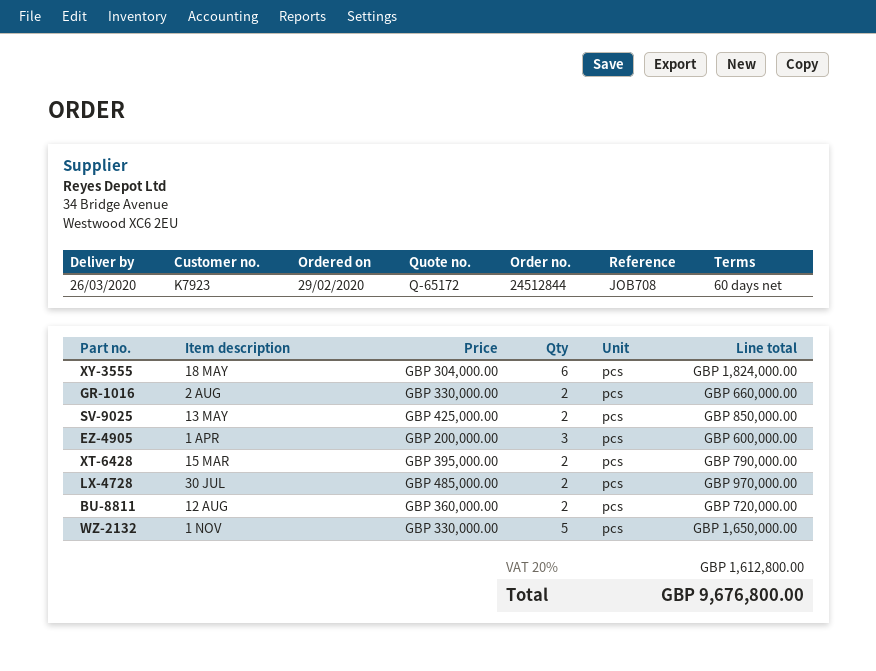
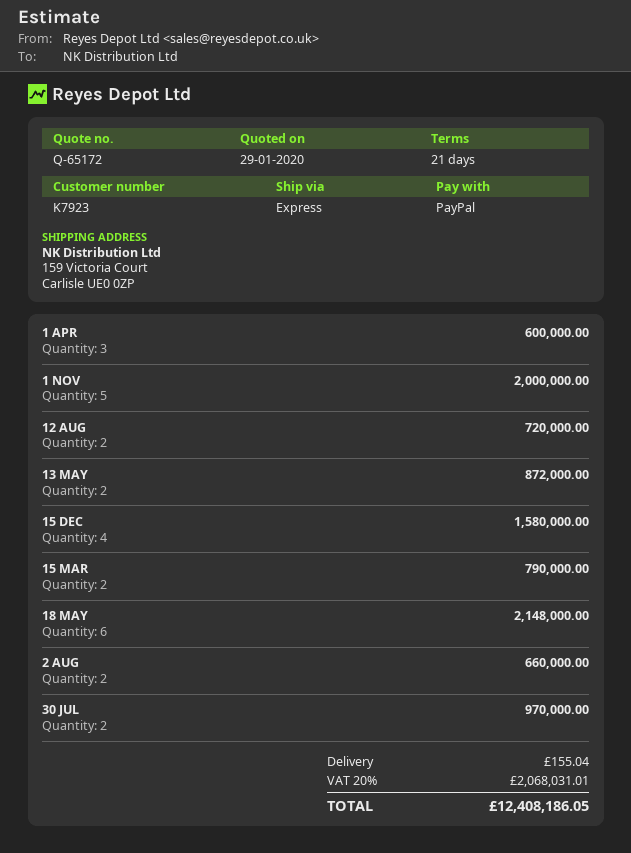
payment terms: 60 days -> 21 days
18 MAY: 6 for 1824000.00 -> 6 for 2148000.00
13 MAY: 2 for 850000.00 -> 2 for 872000.00
1 NOV: 5 for 1650000.00 -> 5 for 2000000.00
15 DEC: none -> 4 for 1580000.00
shipping: none -> 155.04
tax: 20% = 1612800.00 -> 20% = 2068031.01
total: 9676800.00 -> 12408186.05

